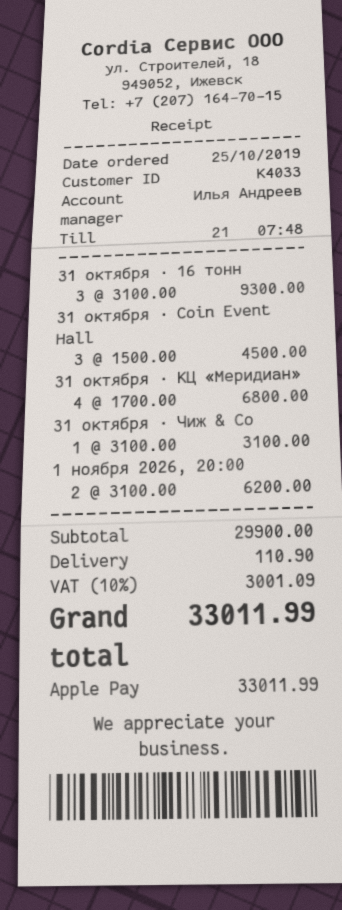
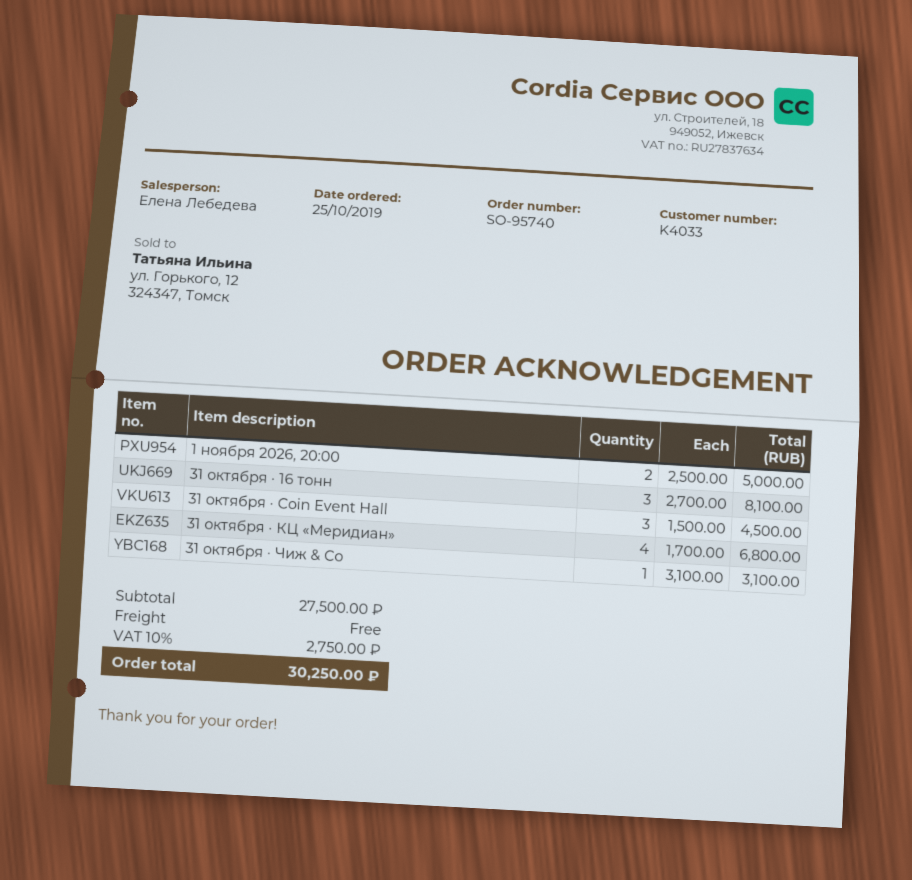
sales rep: Илья Андреев -> Елена Лебедева
31 октября · 16 тонн: 3 x 3100.00 = 9300.00 -> 3 x 2700.00 = 8100.00
1 ноября 2026, 20:00: 2 x 3100.00 = 6200.00 -> 2 x 2500.00 = 5000.00
subtotal: 29900.00 -> 27500.00
shipping: 110.90 -> 0.00
tax: 10% = 3001.09 -> 10% = 2750.00
total: 33011.99 -> 30250.00

